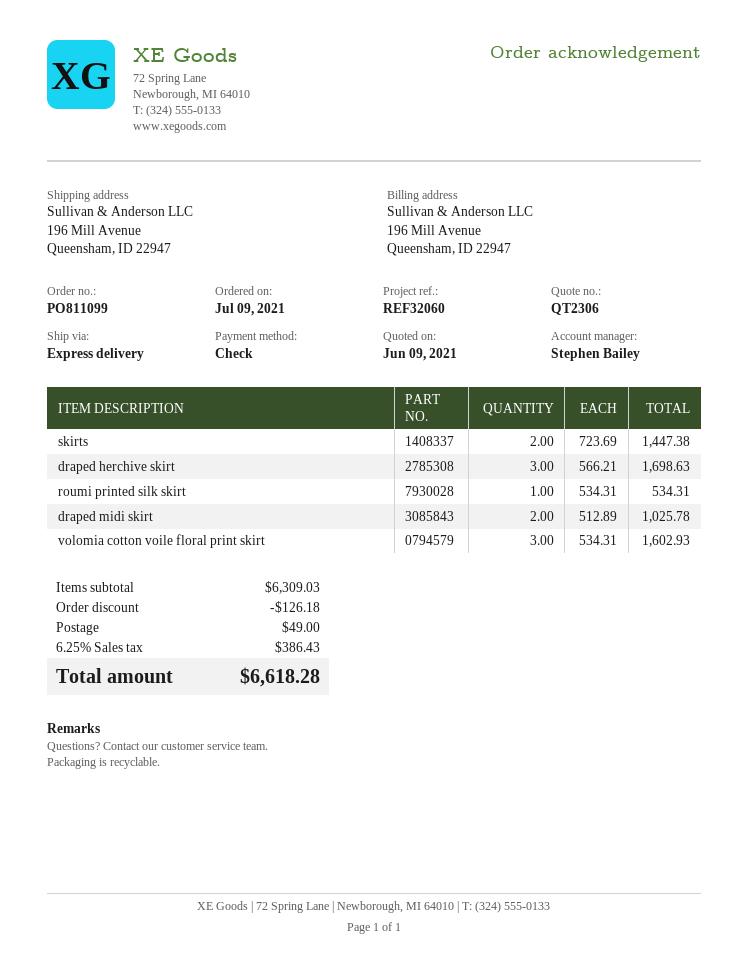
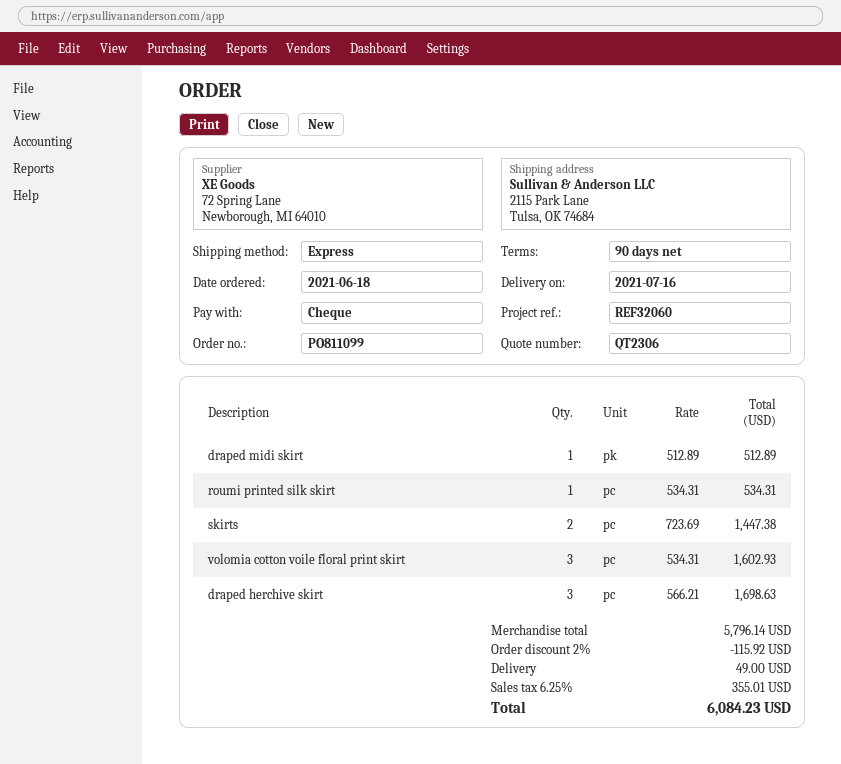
order date: 2021-07-09 -> 2021-06-18
ship to: 196 Mill Avenue, Queensham, ID 22947 -> 2115 Park Lane, Tulsa, OK 74684
draped midi skirt: 2 x 512.89 = 1025.78 -> 1 x 512.89 = 512.89
subtotal: 6309.03 -> 5796.14
discount: 126.18 -> 115.92
tax: 6.25% = 386.43 -> 6.25% = 355.01
total: 6618.28 -> 6084.23

